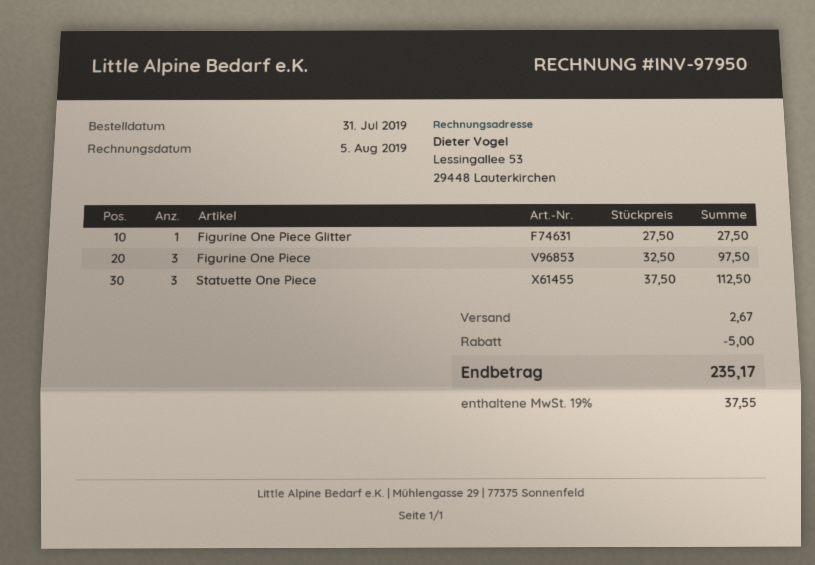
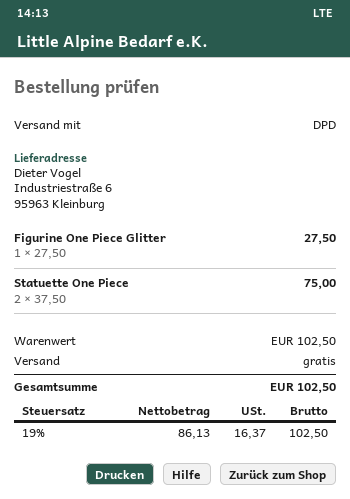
Figurine One Piece: 3 x 32.50 = 97.50 -> none
Statuette One Piece: 3 x 37.50 = 112.50 -> 2 x 37.50 = 75.00
discount: 5.00 -> none
shipping: 2.67 -> 0.00
tax: 19% = 37.55 -> 19% = 16.37
total: 235.17 -> 102.50

